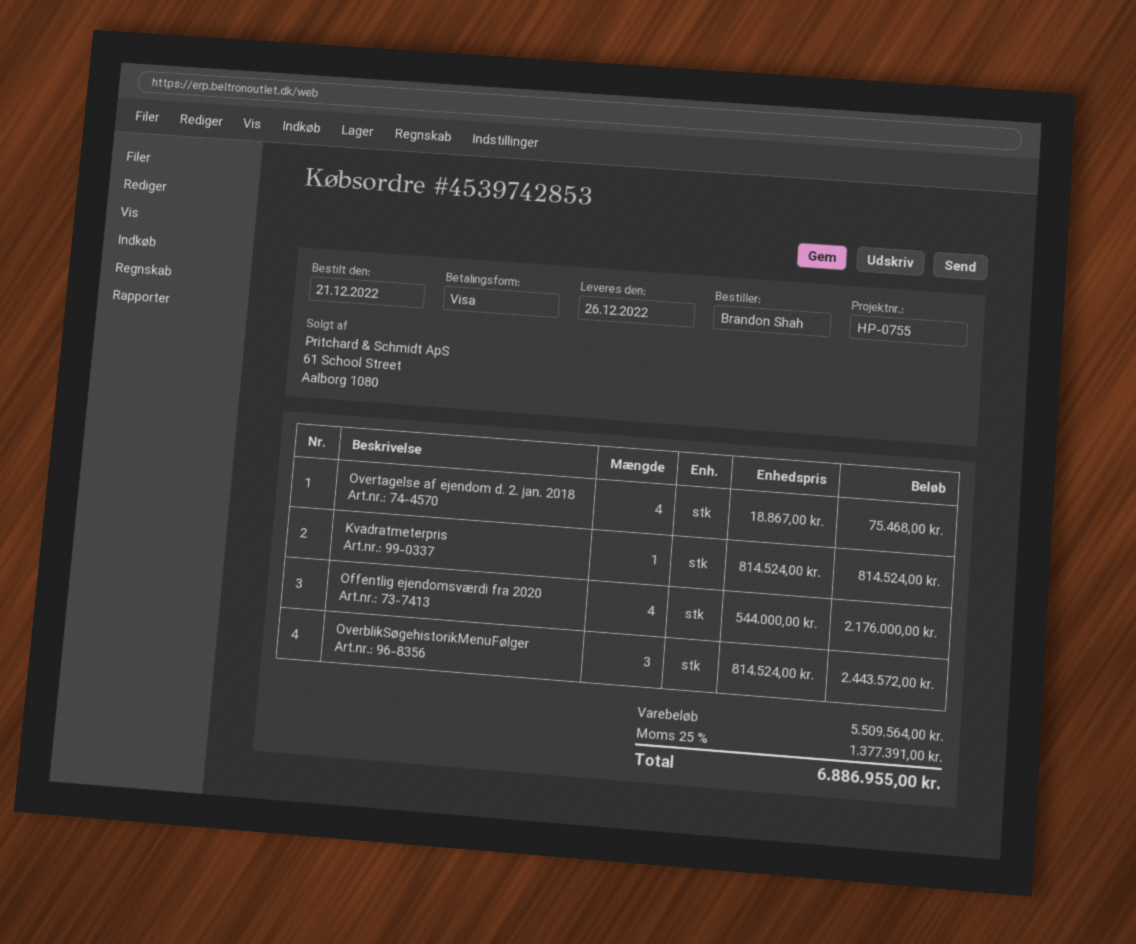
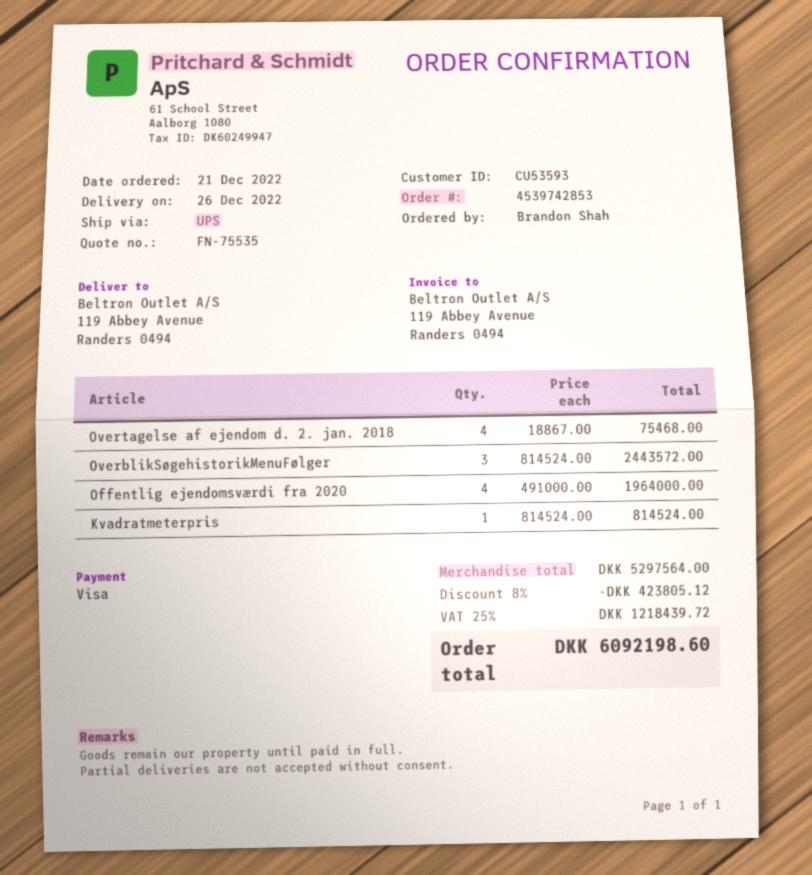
Offentlig ejendomsværdi fra 2020: 4 x 544000.00 = 2176000.00 -> 4 x 491000.00 = 1964000.00
subtotal: 5509564.00 -> 5297564.00
discount: none -> 8% = 423805.12
tax: 25% = 1377391.00 -> 25% = 1218439.72
total: 6886955.00 -> 6092198.60

